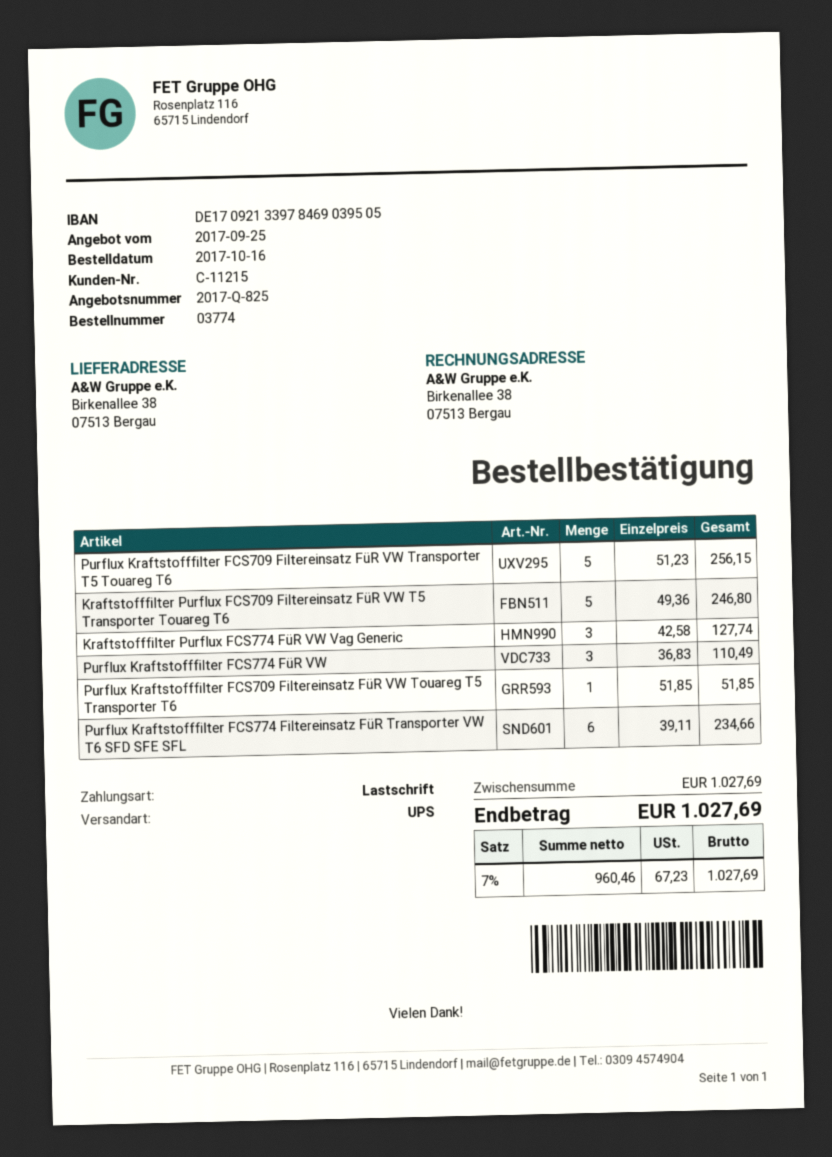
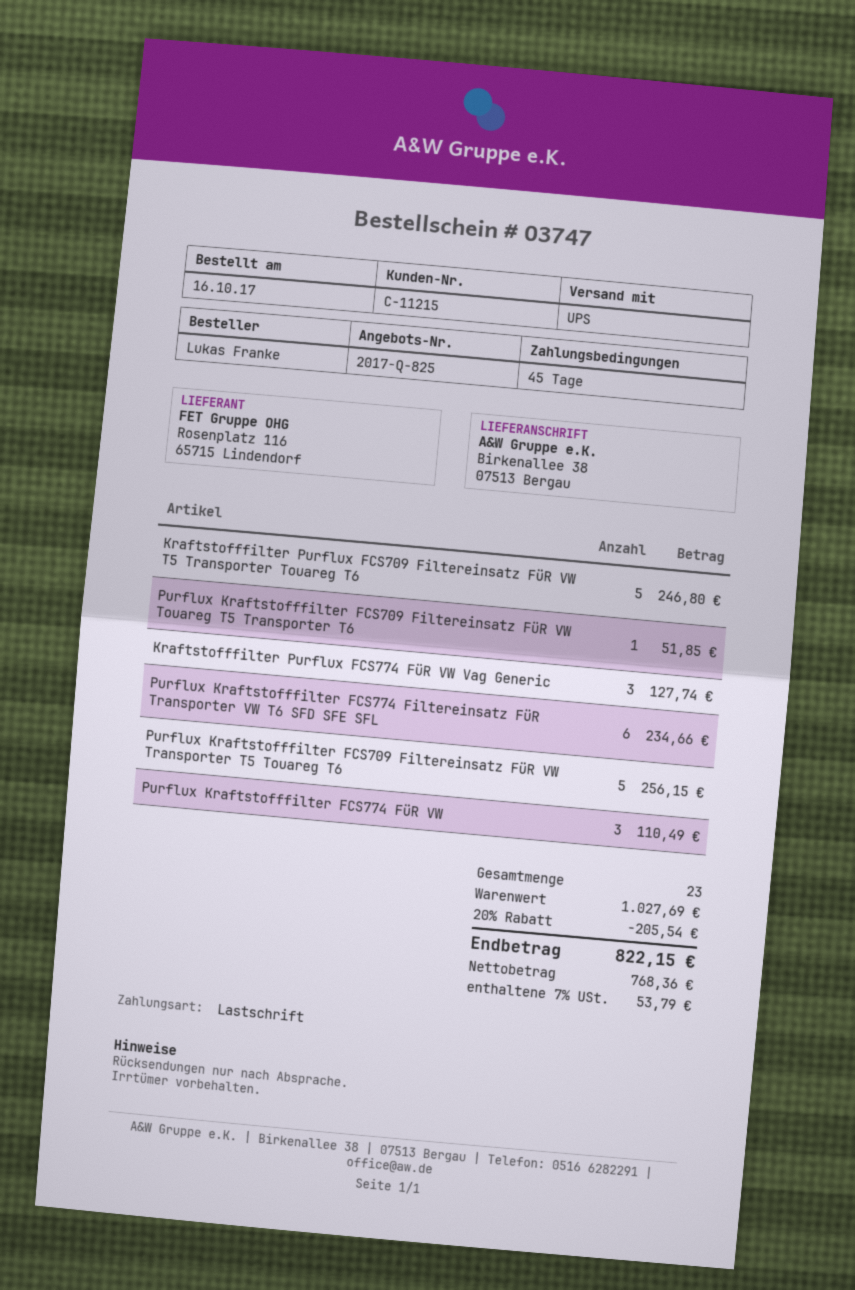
order number: 03774 -> 03747
discount: none -> 20% = 205.54
net: 960.46 -> 768.36
tax: 7% = 67.23 -> 7% = 53.79
total: 1027.69 -> 822.15

